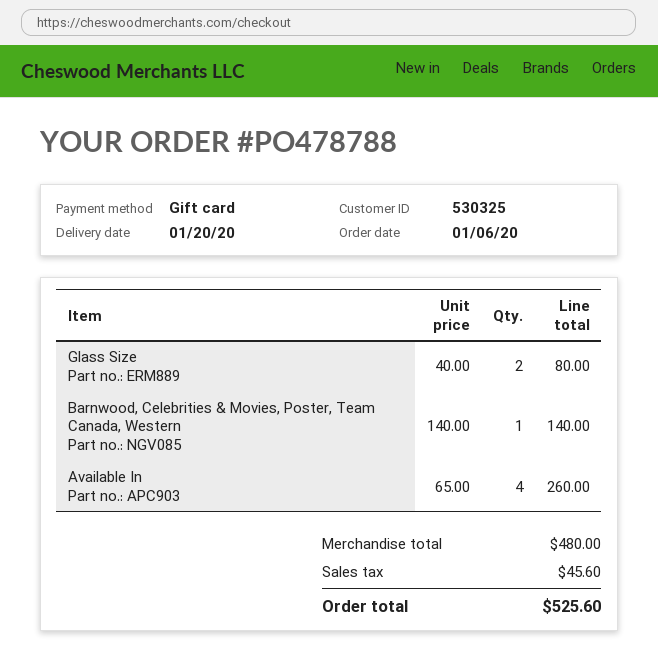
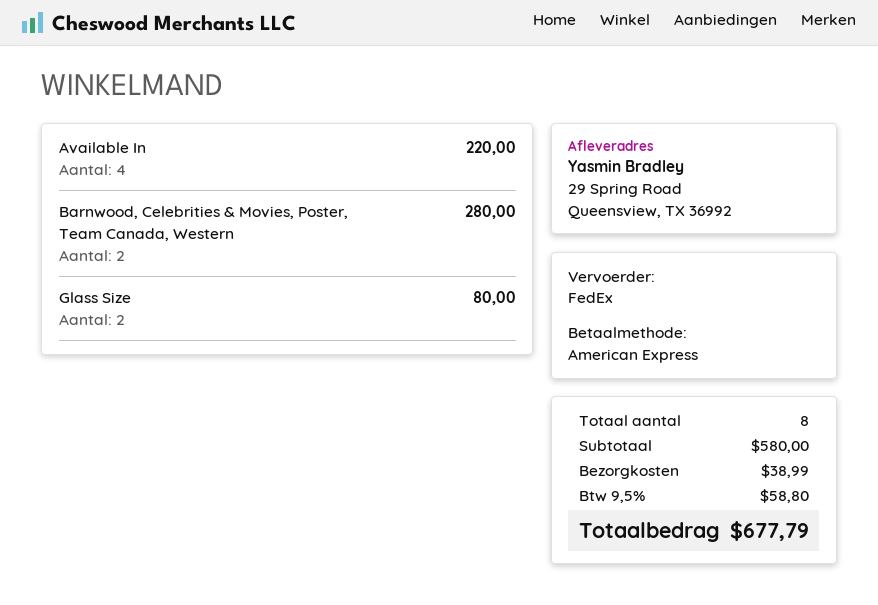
payment method: gift card -> American Express
Barnwood, Celebrities & Movies, Poster, Team Canada, Western: 1 for 140.00 -> 2 for 280.00
Available In: 4 for 260.00 -> 4 for 220.00
subtotal: 480.00 -> 580.00
shipping: none -> 38.99
tax: 45.60 -> 58.80
total: 525.60 -> 677.79

